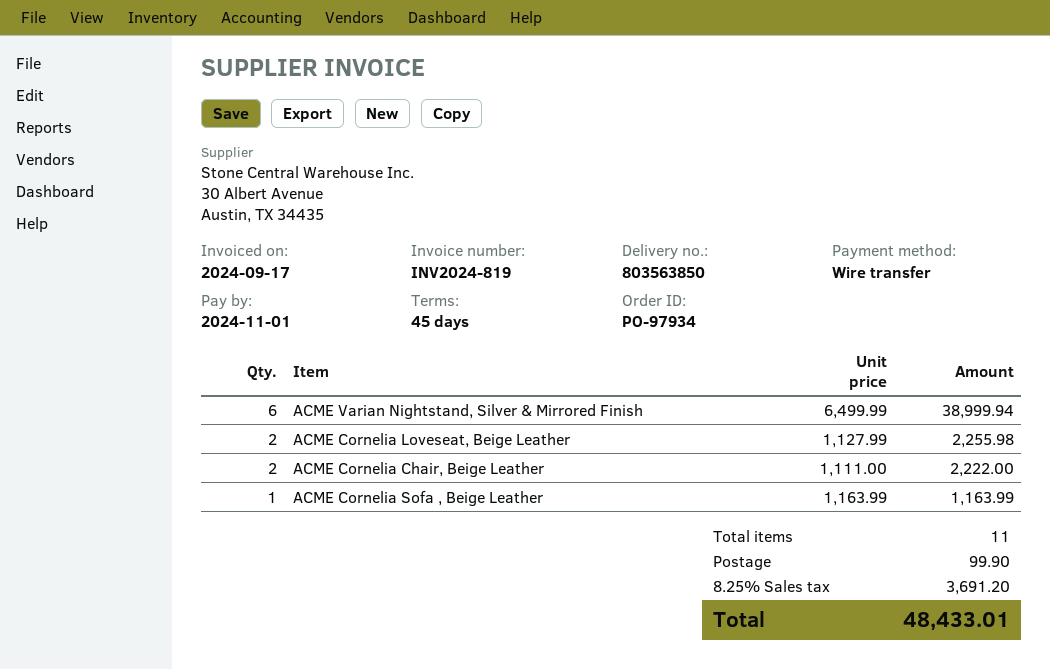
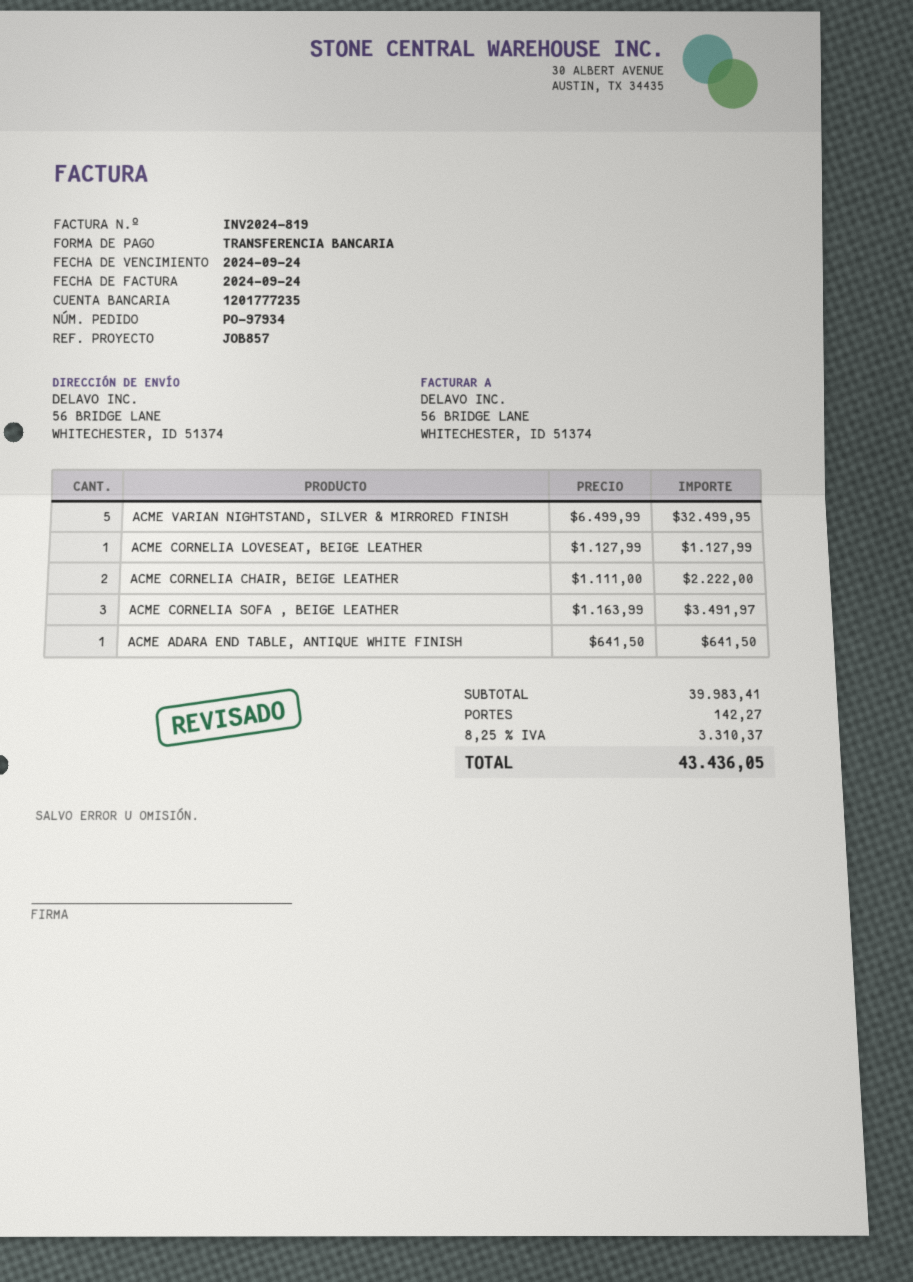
invoice date: 2024-09-17 -> 2024-09-24
due date: 2024-11-01 -> 2024-09-24
ACME Varian Nightstand, Silver & Mirrored Finish: 6 x 6499.99 = 38999.94 -> 5 x 6499.99 = 32499.95
ACME Cornelia Loveseat, Beige Leather: 2 x 1127.99 = 2255.98 -> 1 x 1127.99 = 1127.99
ACME Cornelia Sofa , Beige Leather: 1 x 1163.99 = 1163.99 -> 3 x 1163.99 = 3491.97
ACME ADARA END TABLE, ANTIQUE WHITE FINISH: none -> 1 x 641.50 = 641.50
shipping: 99.90 -> 142.27
tax: 8.25% = 3691.20 -> 8.25% = 3310.37
total: 48433.01 -> 43436.05

